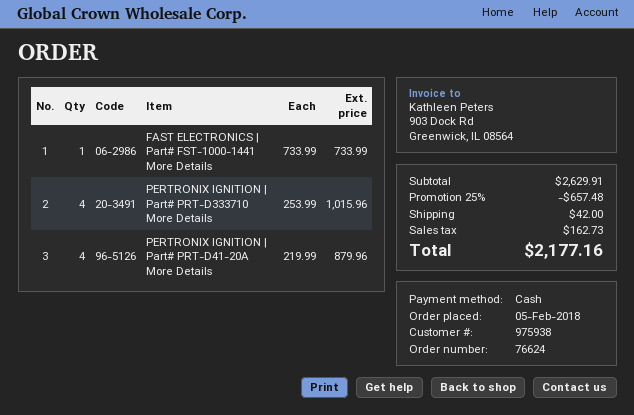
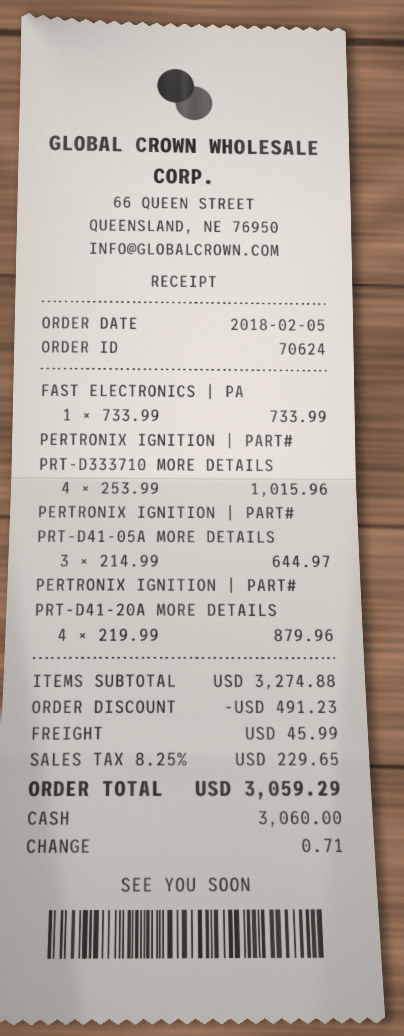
order number: 76624 -> 70624
PERTRONIX IGNITION | PART# PRT-D41-05A MORE DETAILS: none -> 3 x 214.99 = 644.97
subtotal: 2629.91 -> 3274.88
discount: 657.48 -> 491.23
shipping: 42.00 -> 45.99
tax: 162.73 -> 229.65
total: 2177.16 -> 3059.29

